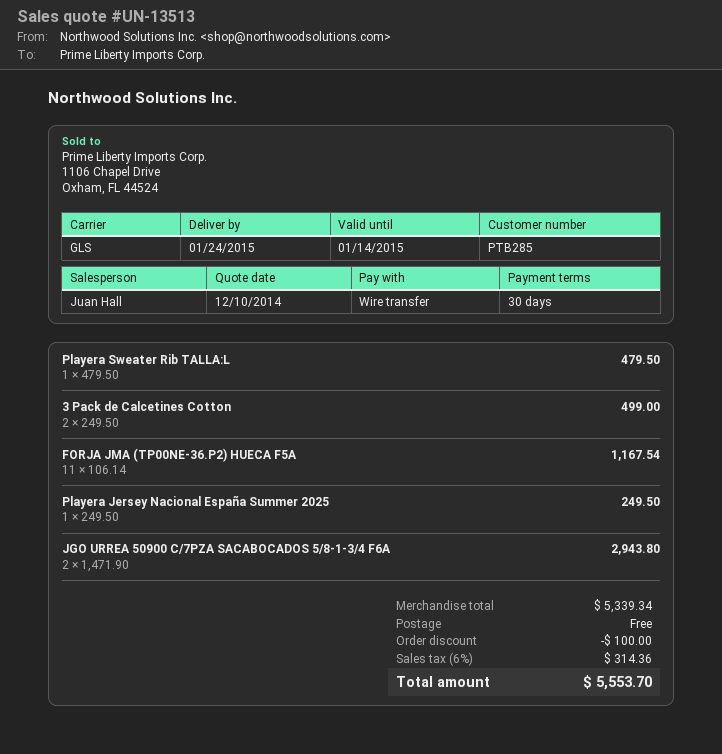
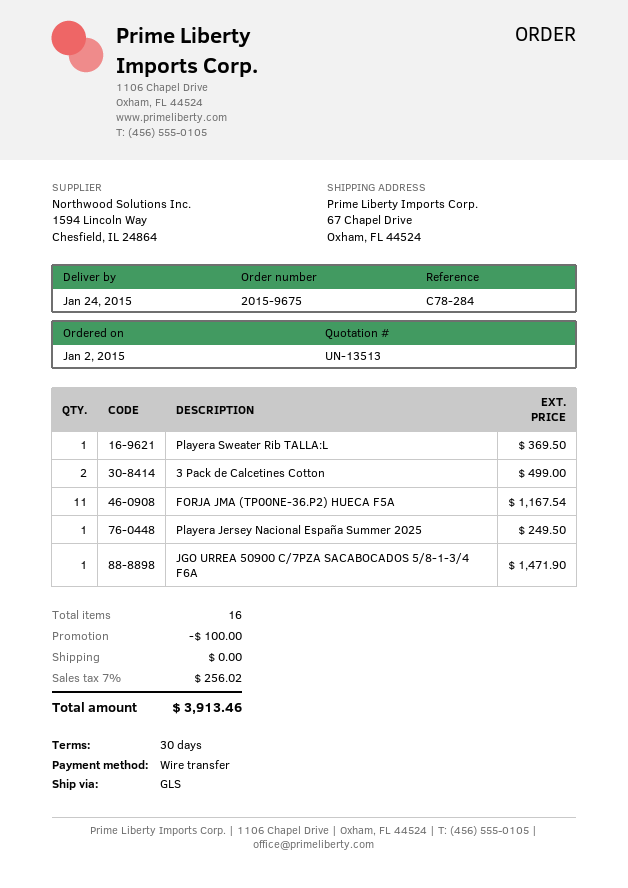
Playera Sweater Rib TALLA:L: 1 for 479.50 -> 1 for 369.50
JGO URREA 50900 C/7PZA SACABOCADOS 5/8-1-3/4 F6A: 2 for 2943.80 -> 1 for 1471.90
tax: 6% = 314.36 -> 7% = 256.02
total: 5553.70 -> 3913.46

